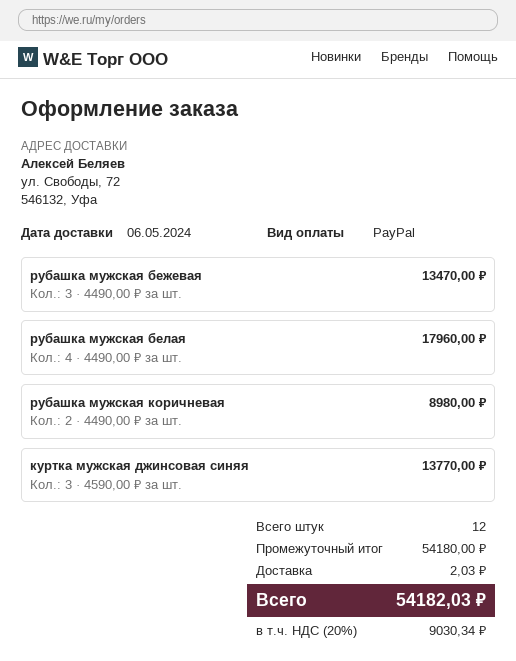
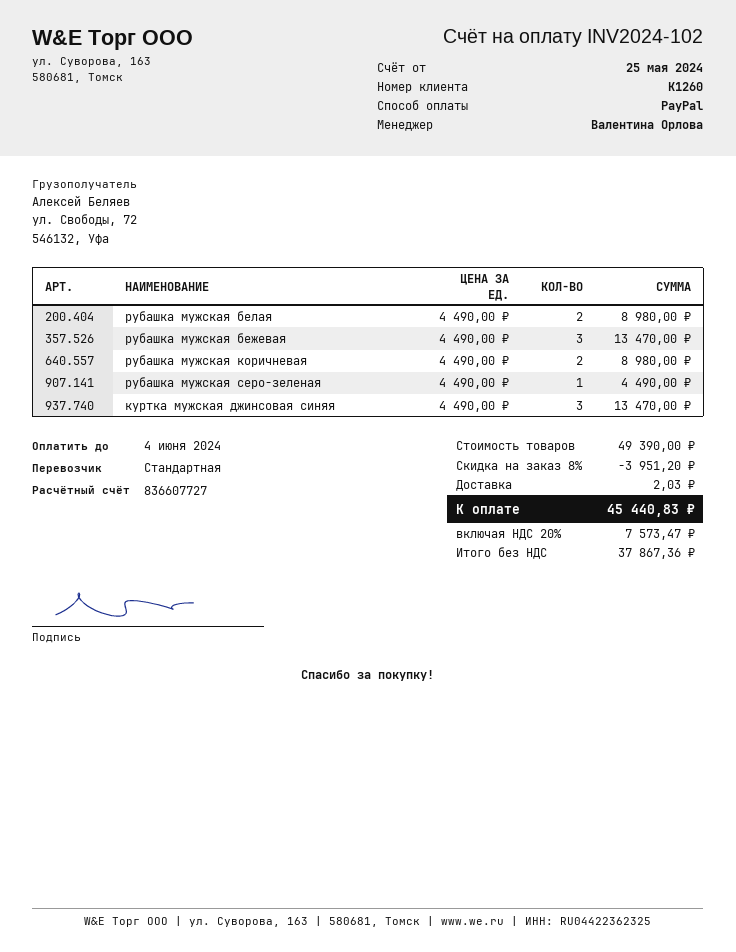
рубашка мужская белая: 4 x 4490.00 = 17960.00 -> 2 x 4490.00 = 8980.00
куртка мужская джинсовая синяя: 3 x 4590.00 = 13770.00 -> 3 x 4490.00 = 13470.00
рубашка мужская серо-зеленая: none -> 1 x 4490.00 = 4490.00
subtotal: 54180.00 -> 49390.00
discount: none -> 8% = 3951.20
tax: 20% = 9030.34 -> 20% = 7573.47
total: 54182.03 -> 45440.83

